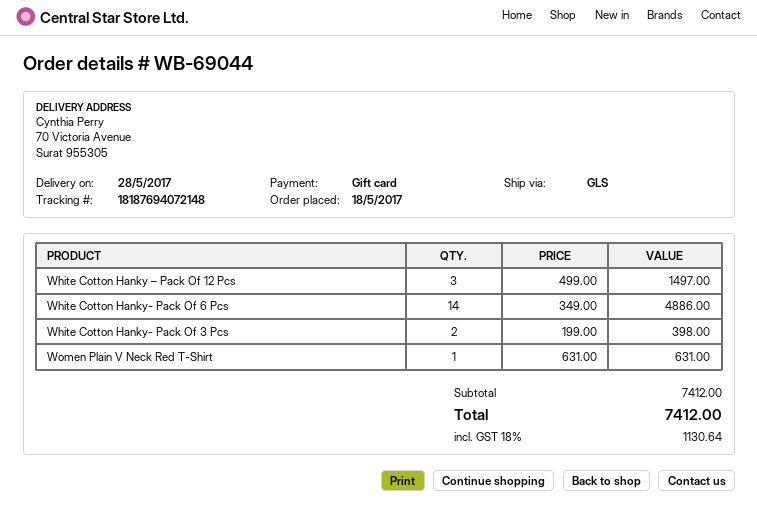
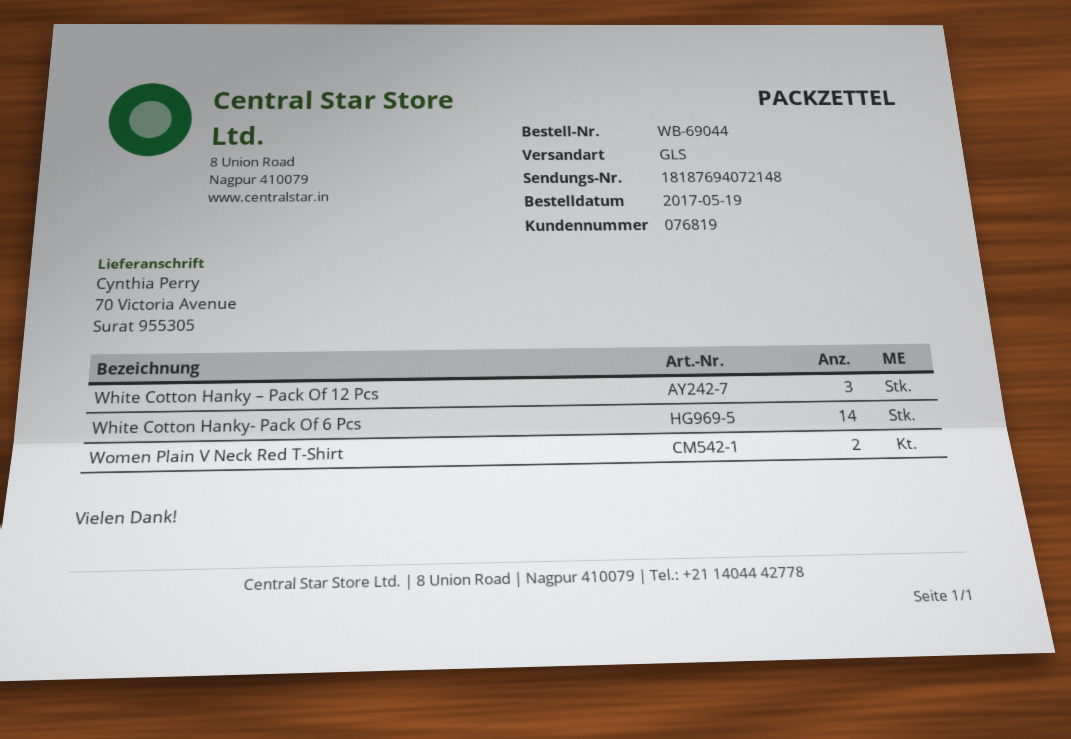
order date: 2017-05-18 -> 2017-05-19
White Cotton Hanky- Pack Of 3 Pcs: 2 -> none
Women Plain V Neck Red T-Shirt: 1 -> 2

